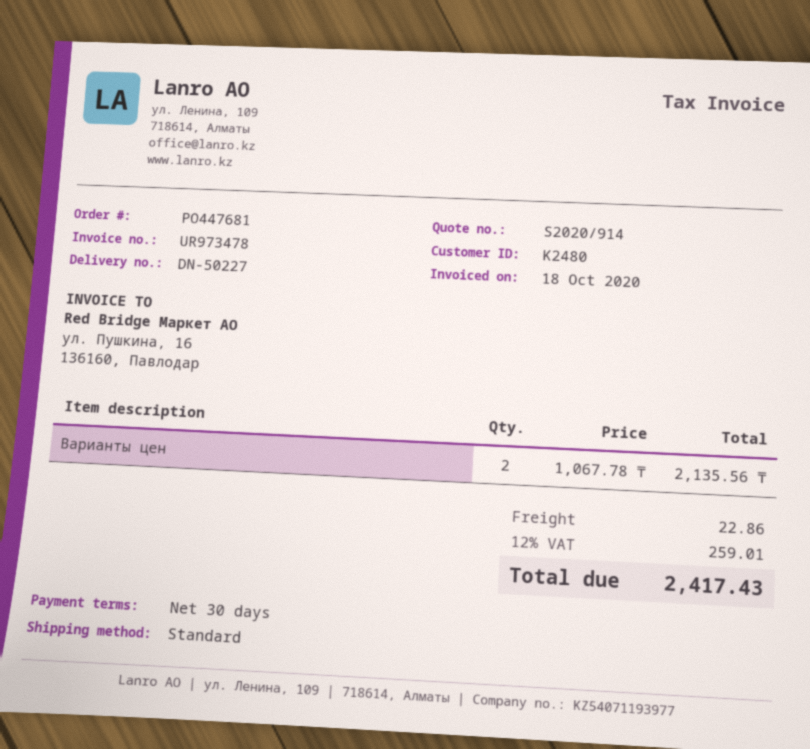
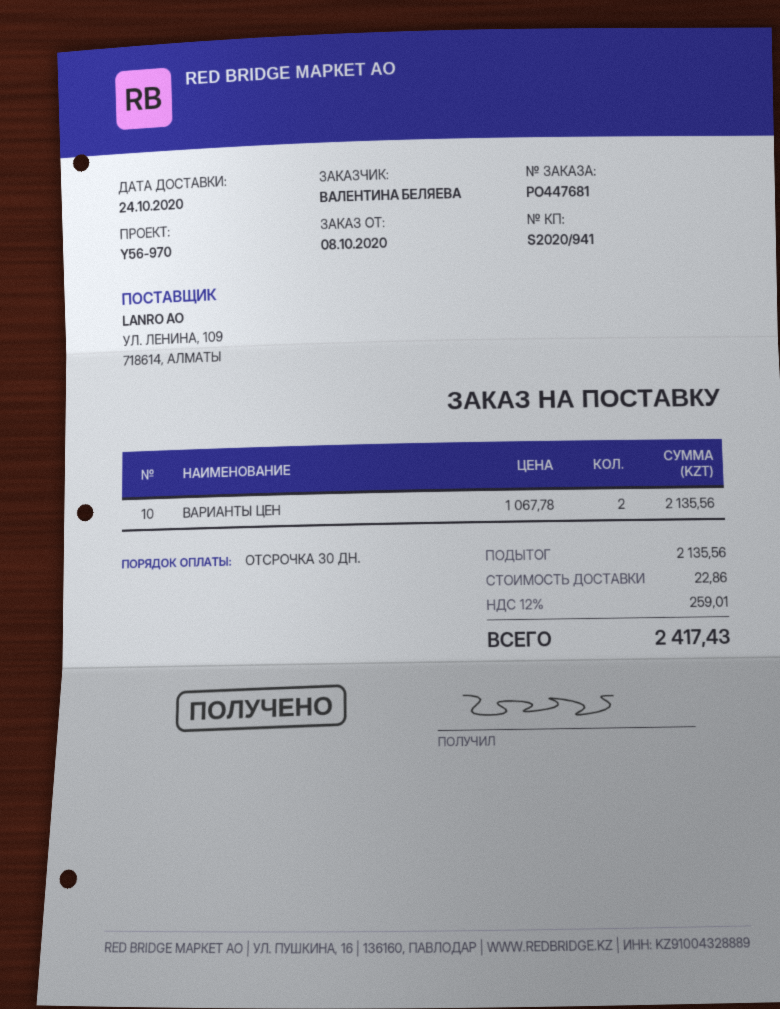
quote number: S2020/914 -> S2020/941

